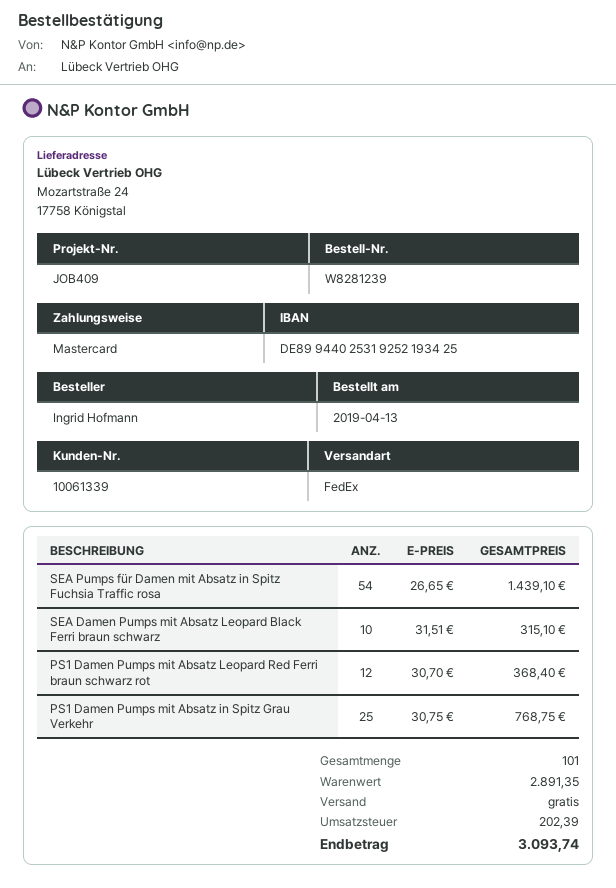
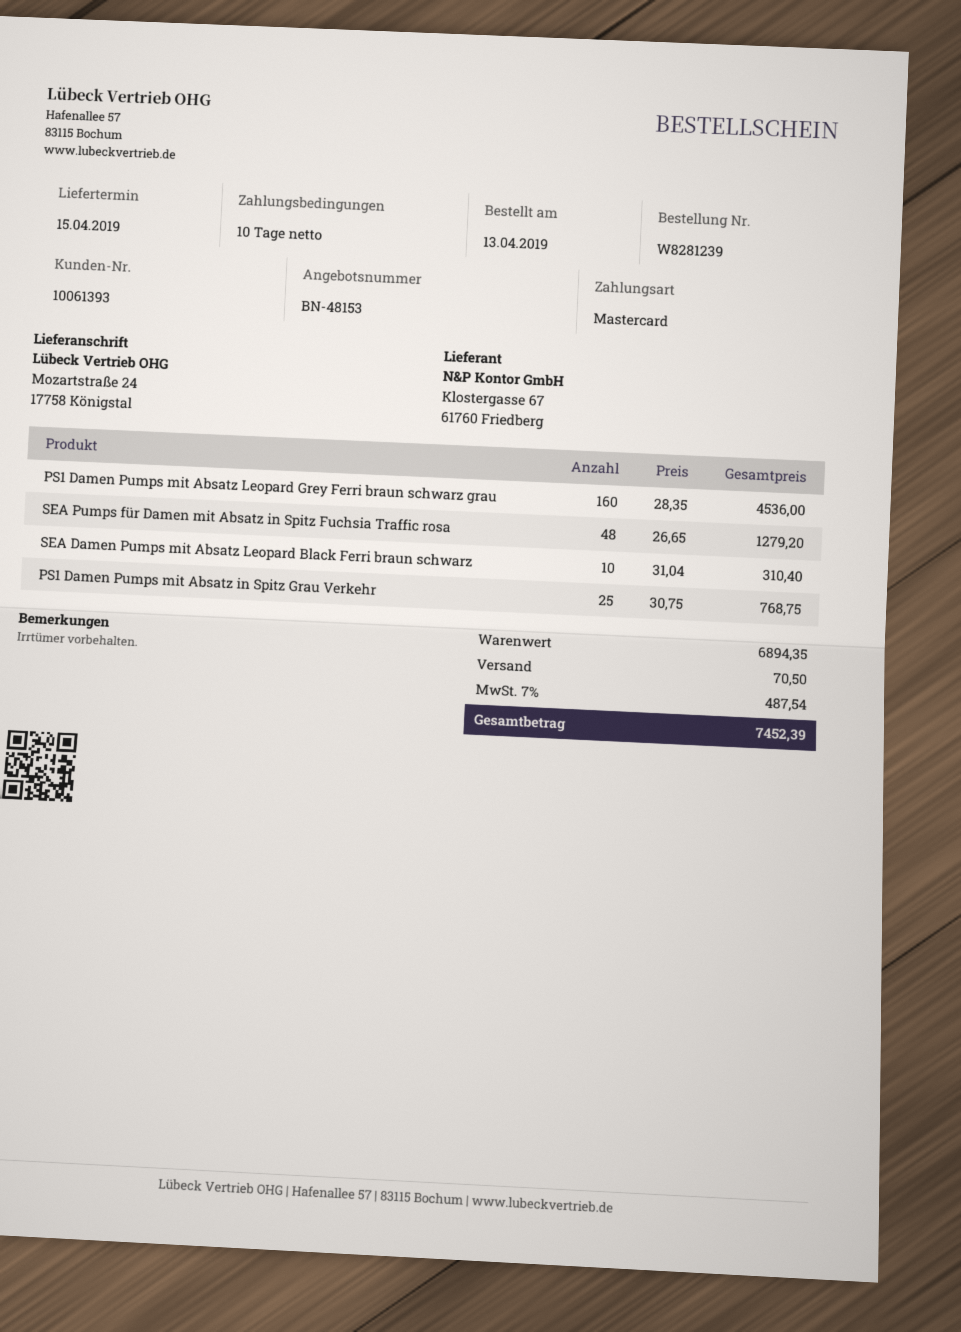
customer number: 10061339 -> 10061393
SEA Pumps für Damen mit Absatz in Spitz Fuchsia Traffic rosa: 54 x 26.65 = 1439.10 -> 48 x 26.65 = 1279.20
SEA Damen Pumps mit Absatz Leopard Black Ferri braun schwarz: 10 x 31.51 = 315.10 -> 10 x 31.04 = 310.40
PS1 Damen Pumps mit Absatz Leopard Red Ferri braun schwarz rot: 12 x 30.70 = 368.40 -> none
PS1 Damen Pumps mit Absatz Leopard Grey Ferri braun schwarz grau: none -> 160 x 28.35 = 4536.00
subtotal: 2891.35 -> 6894.35
shipping: 0.00 -> 70.50
tax: 202.39 -> 487.54
total: 3093.74 -> 7452.39

